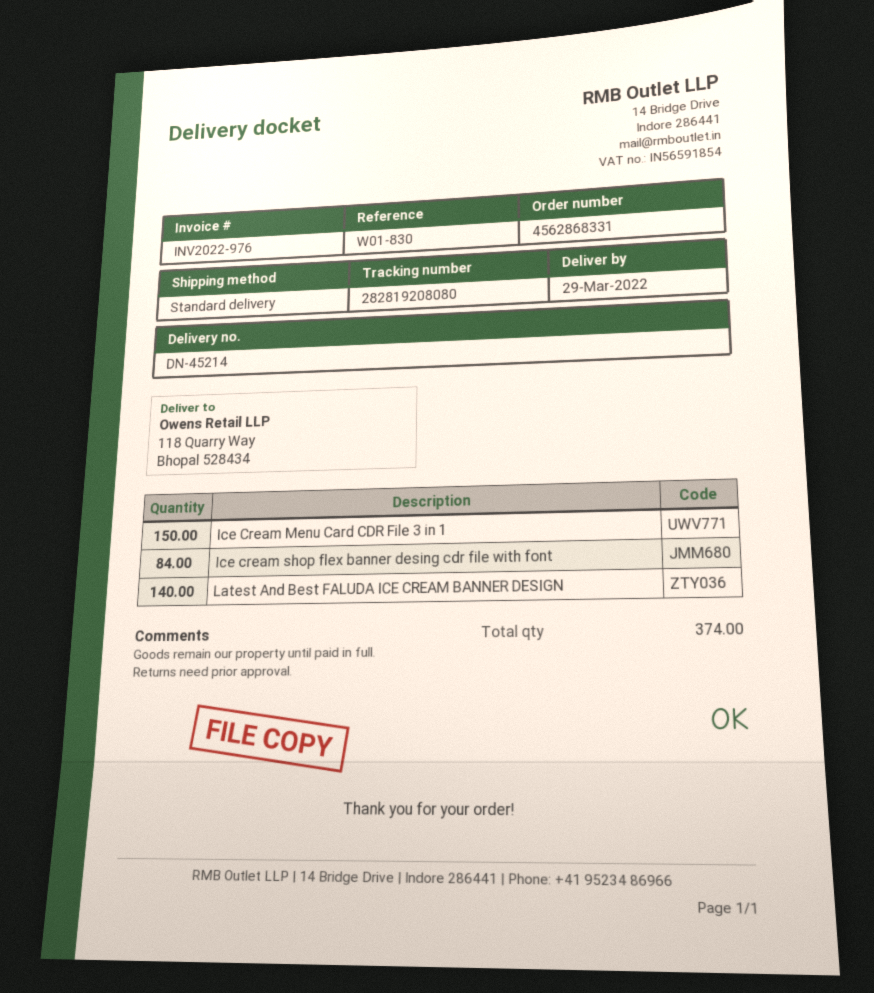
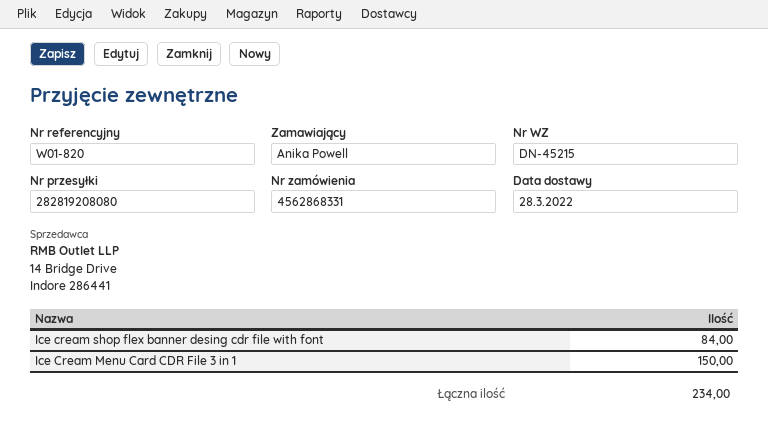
delivery note number: DN-45214 -> DN-45215
delivery date: 2022-03-29 -> 2022-03-28
reference: W01-830 -> W01-820
Latest And Best FALUDA ICE CREAM BANNER DESIGN: 140 -> none
total quantity: 374 -> 234

